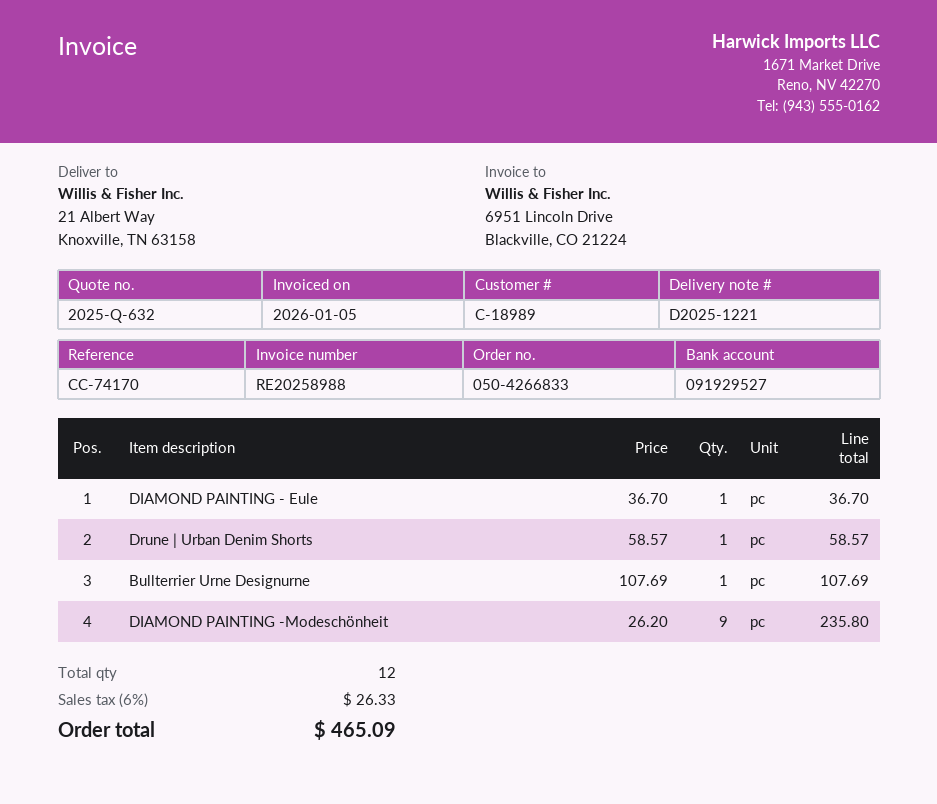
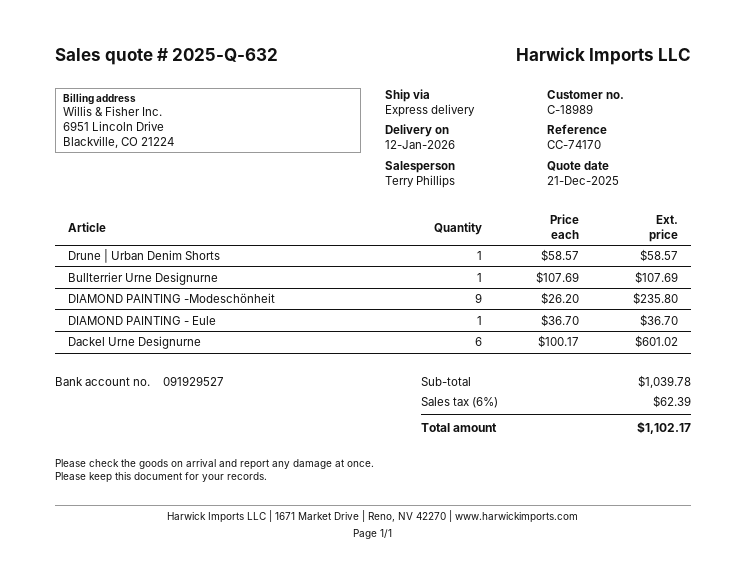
Dackel Urne Designurne: none -> 6 x 100.17 = 601.02
tax: 6% = 26.33 -> 6% = 62.39
total: 465.09 -> 1102.17

